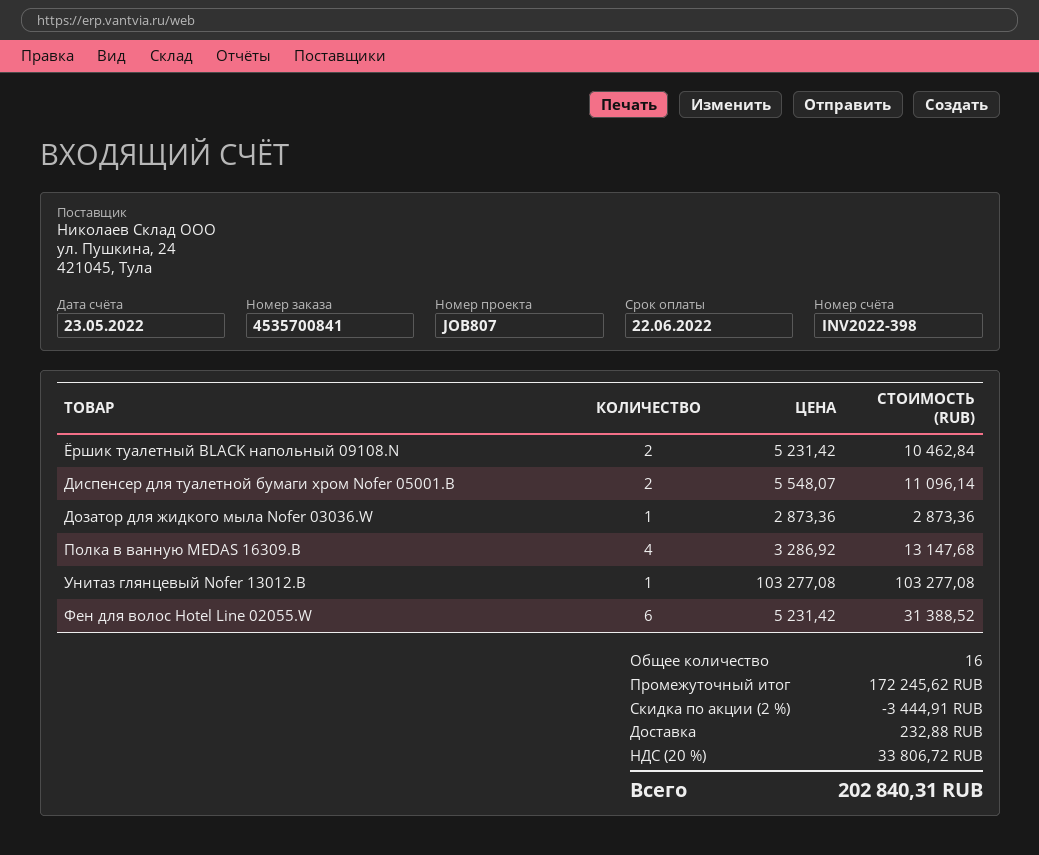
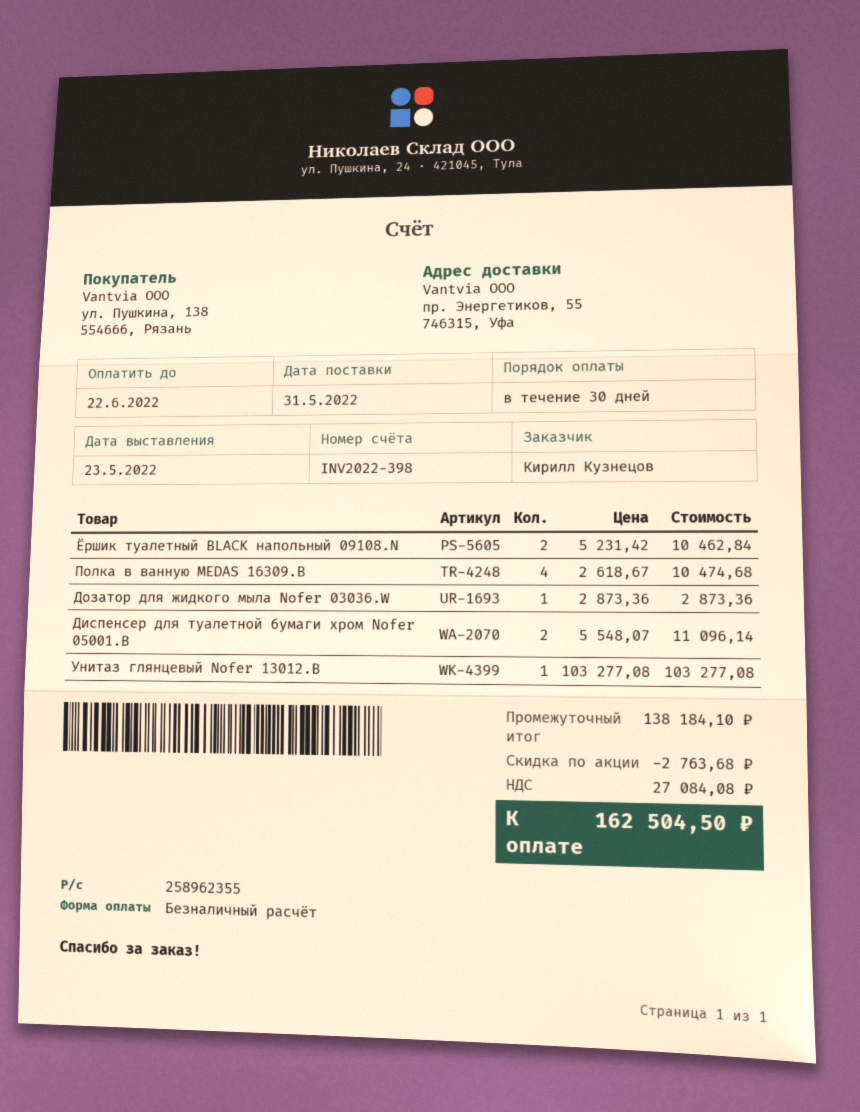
Полка в ванную MEDAS 16309.B: 4 x 3286.92 = 13147.68 -> 4 x 2618.67 = 10474.68
Фен для волос Hotel Line 02055.W: 6 x 5231.42 = 31388.52 -> none
subtotal: 172245.62 -> 138184.10
discount: 3444.91 -> 2763.68
shipping: 232.88 -> none
tax: 33806.72 -> 27084.08
total: 202840.31 -> 162504.50

